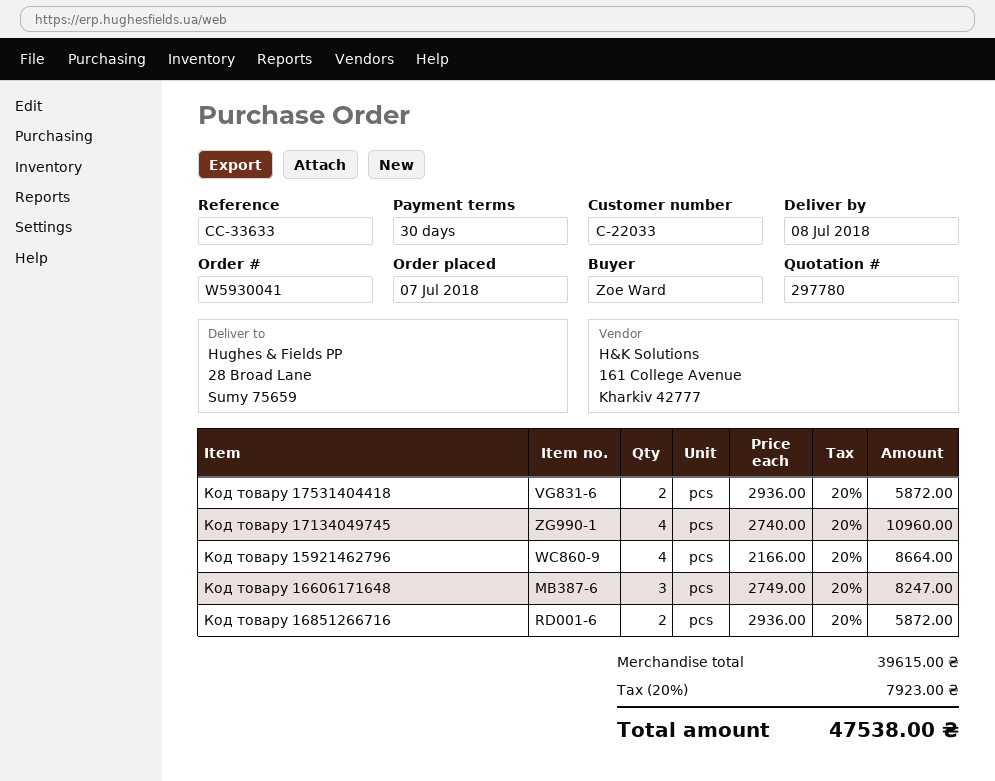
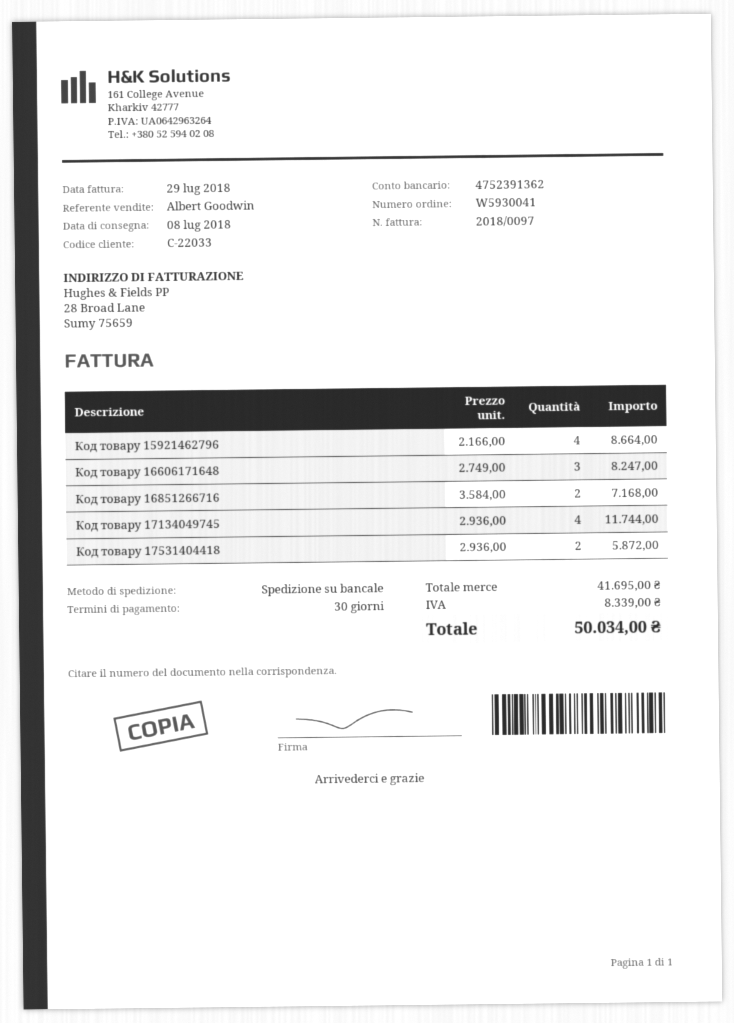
Код товару 17134049745: 4 x 2740.00 = 10960.00 -> 4 x 2936.00 = 11744.00
Код товару 16851266716: 2 x 2936.00 = 5872.00 -> 2 x 3584.00 = 7168.00
subtotal: 39615.00 -> 41695.00
tax: 7923.00 -> 8339.00
total: 47538.00 -> 50034.00

